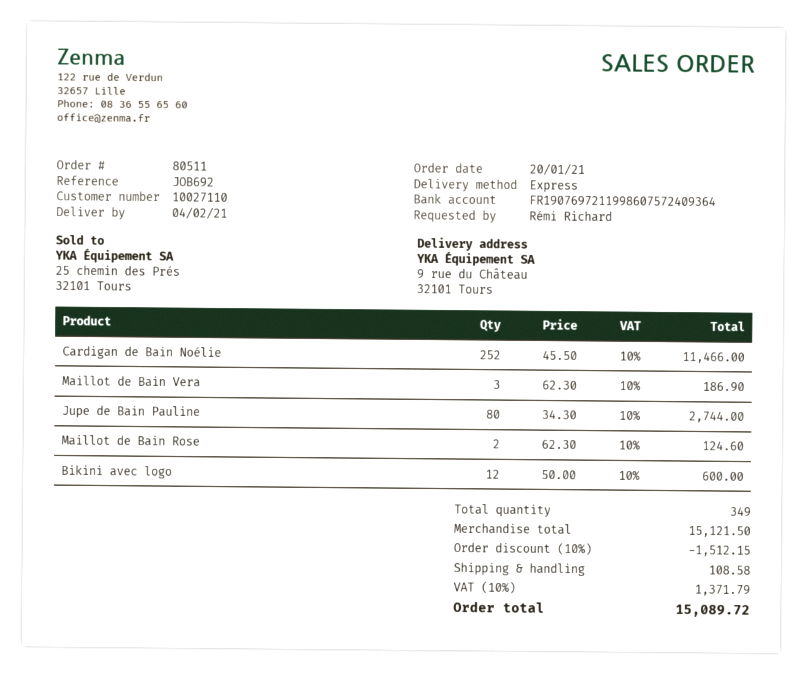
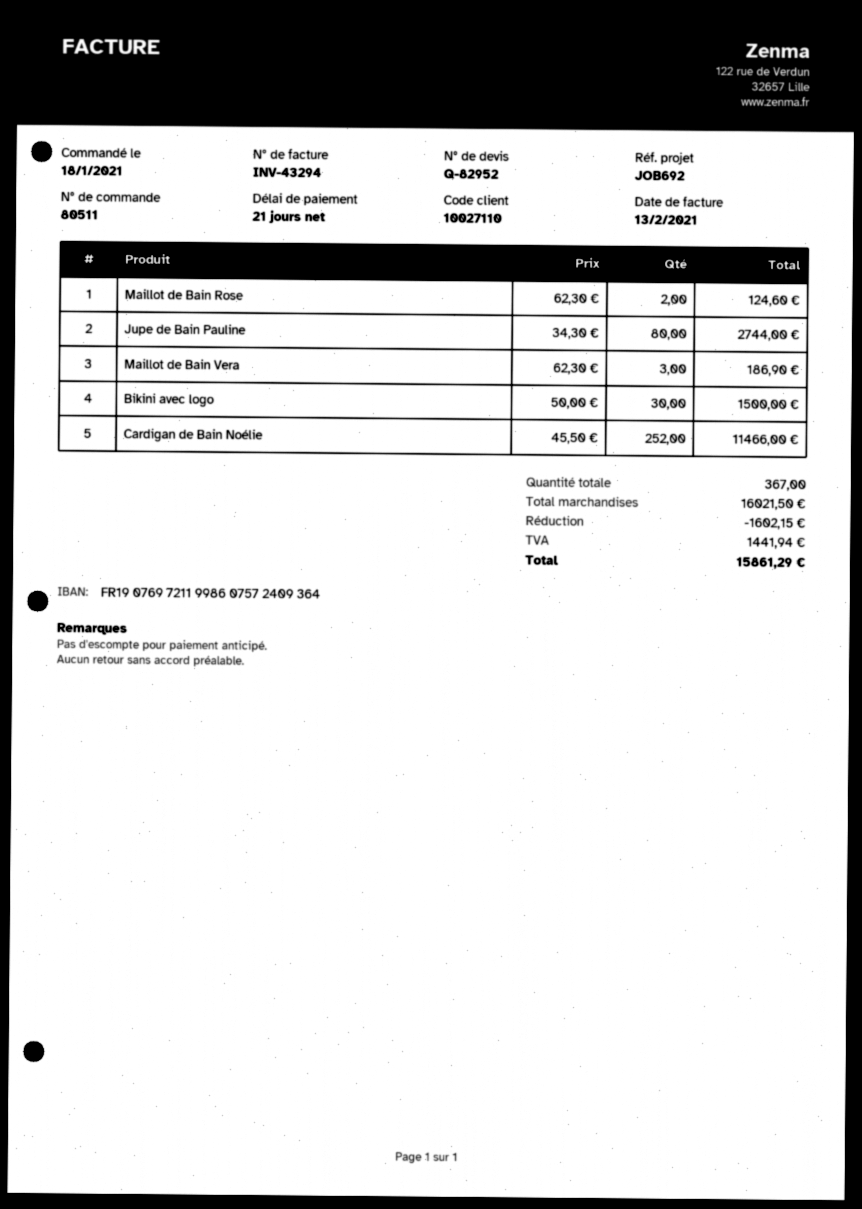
order date: 2021-01-20 -> 2021-01-18
Bikini avec logo: 12 x 50.00 = 600.00 -> 30 x 50.00 = 1500.00
total quantity: 349 -> 367
subtotal: 15121.50 -> 16021.50
discount: 1512.15 -> 1602.15
shipping: 108.58 -> none
tax: 1371.79 -> 1441.94
total: 15089.72 -> 15861.29

